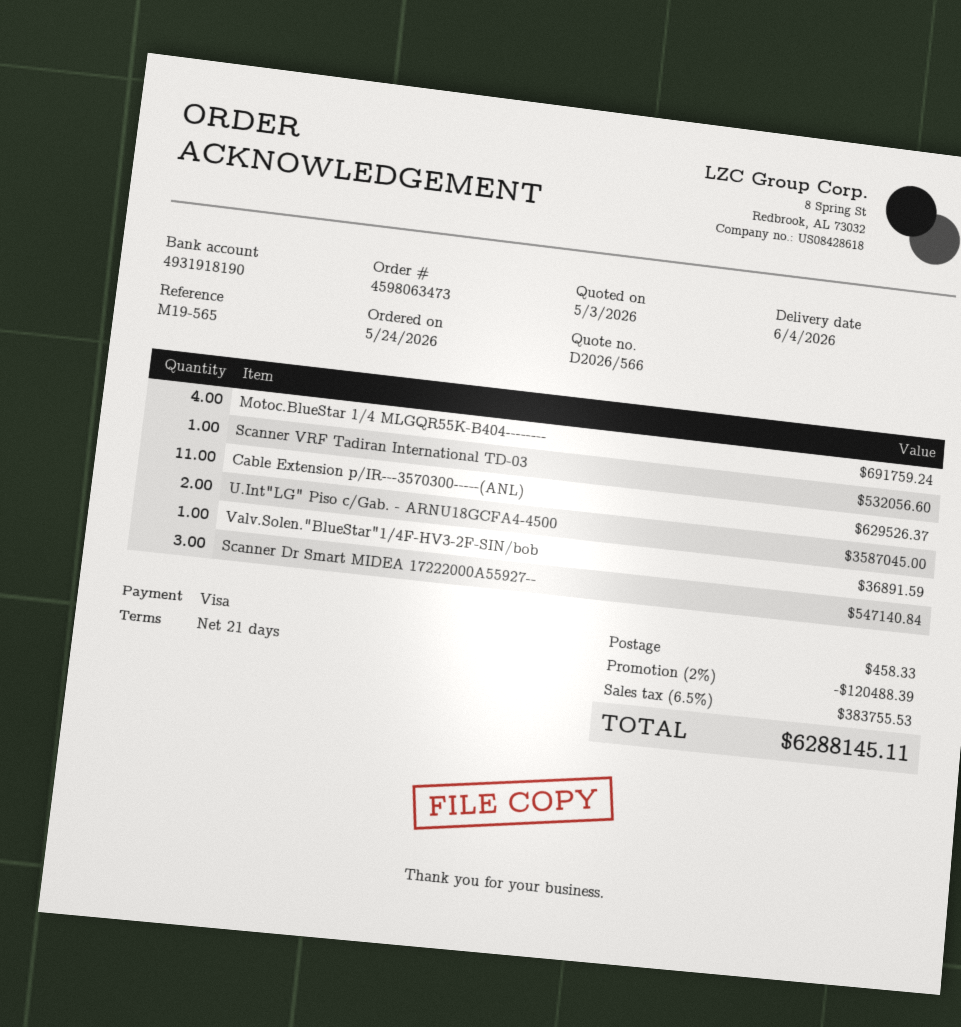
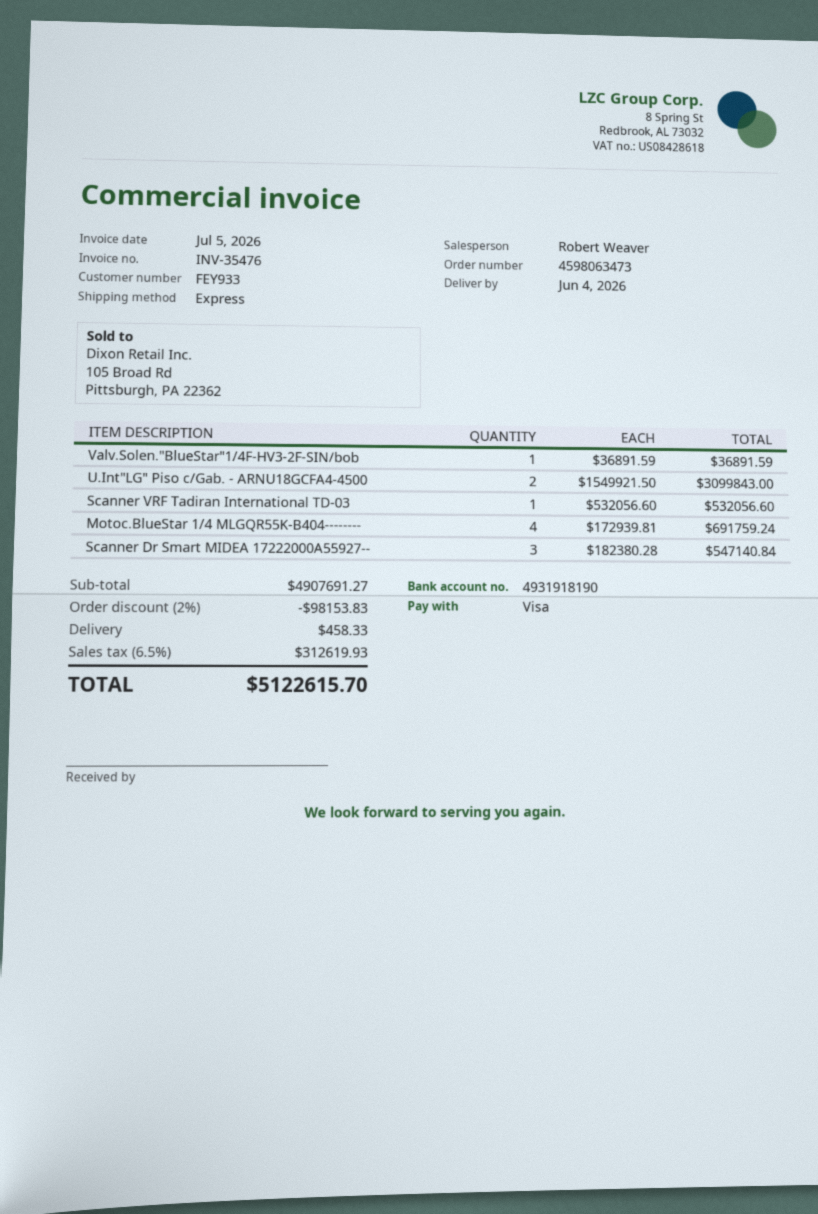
Cable Extension p/IR---3570300-----(ANL): 11 for 629526.37 -> none
U.Int"LG" Piso c/Gab. - ARNU18GCFA4-4500: 2 for 3587045.00 -> 2 for 3099843.00
discount: 2% = 120488.39 -> 2% = 98153.83
tax: 6.5% = 383755.53 -> 6.5% = 312619.93
total: 6288145.11 -> 5122615.70

